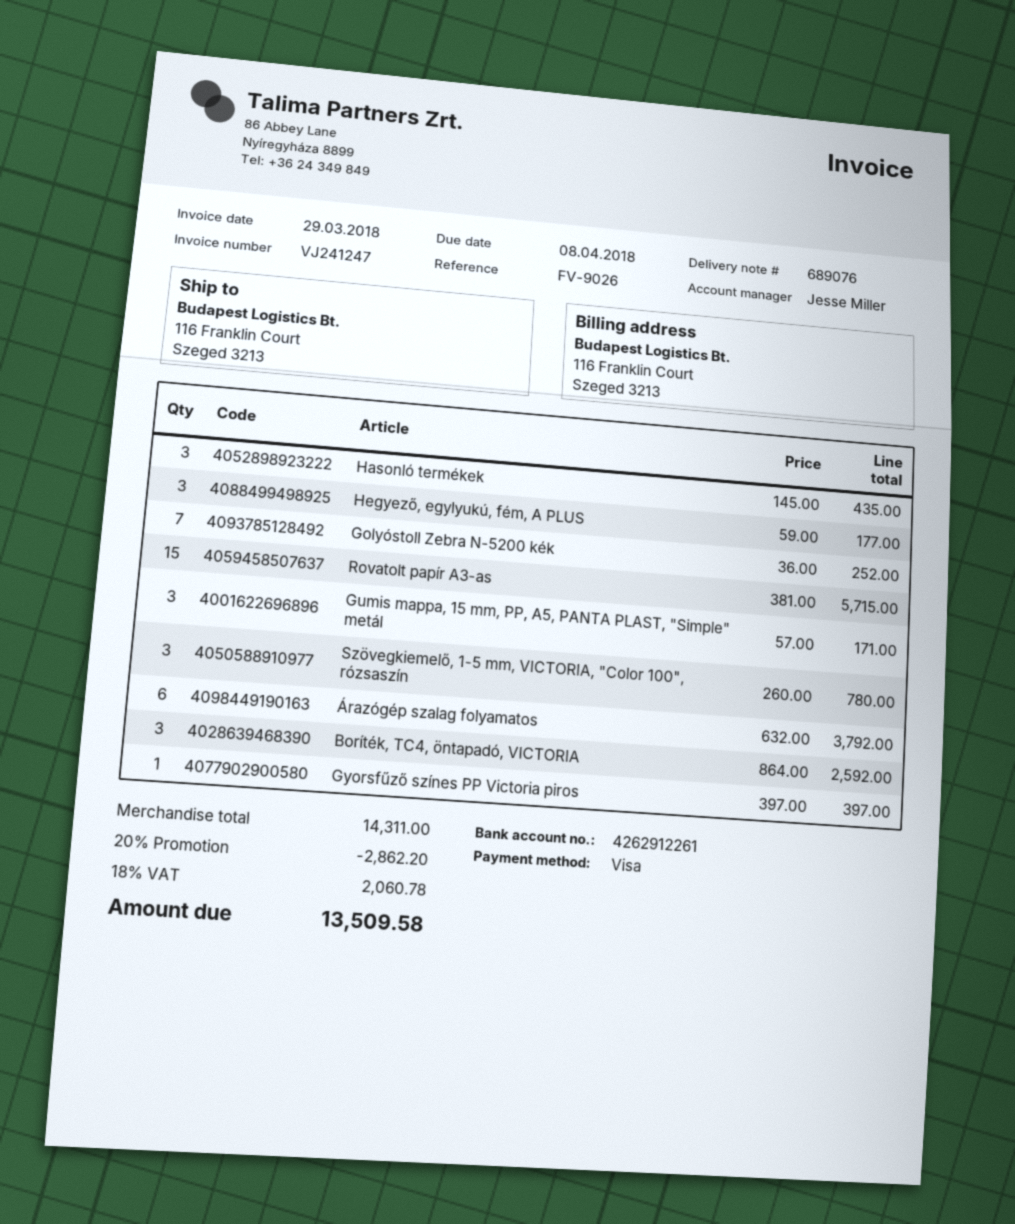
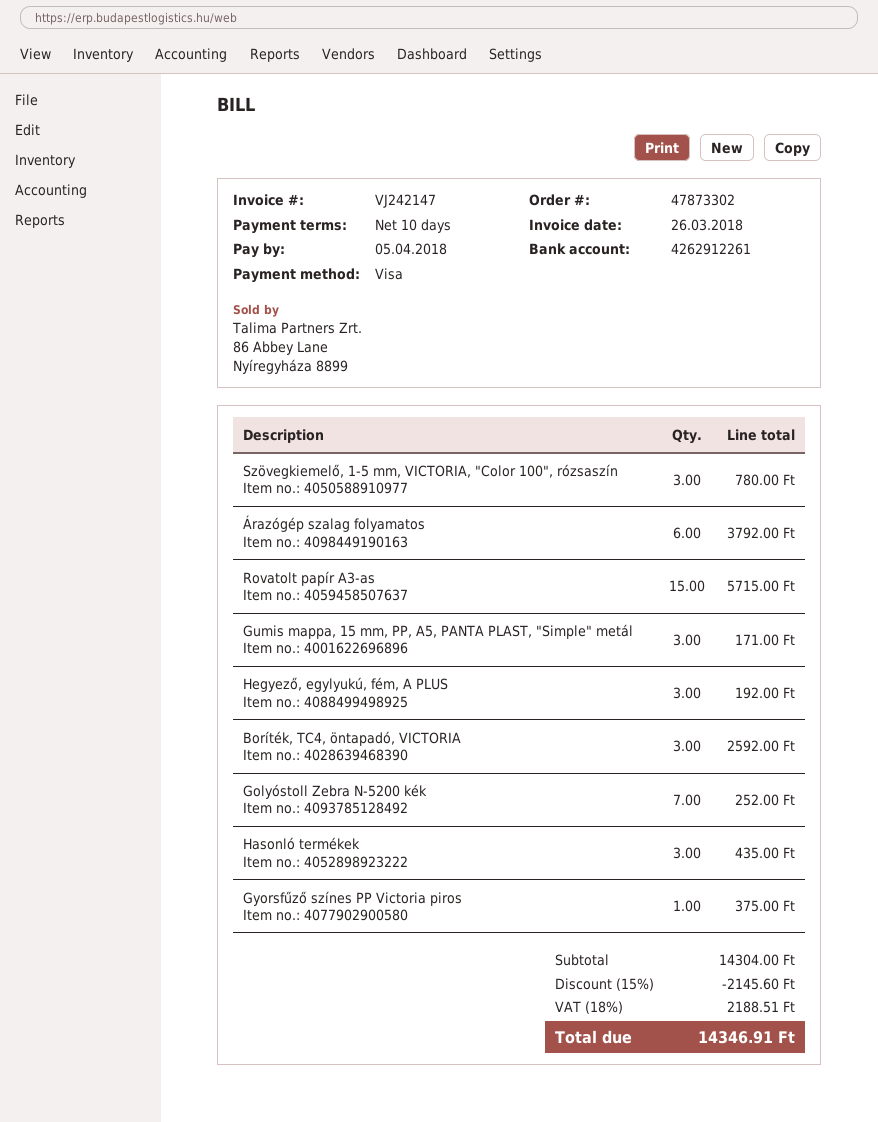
invoice number: VJ241247 -> VJ242147
invoice date: 2018-03-29 -> 2018-03-26
due date: 2018-04-08 -> 2018-04-05
Hegyező, egylyukú, fém, A PLUS: 3 for 177.00 -> 3 for 192.00
Gyorsfűző színes PP Victoria piros: 1 for 397.00 -> 1 for 375.00
subtotal: 14311.00 -> 14304.00
discount: 20% = 2862.20 -> 15% = 2145.60
tax: 18% = 2060.78 -> 18% = 2188.51
total: 13509.58 -> 14346.91

